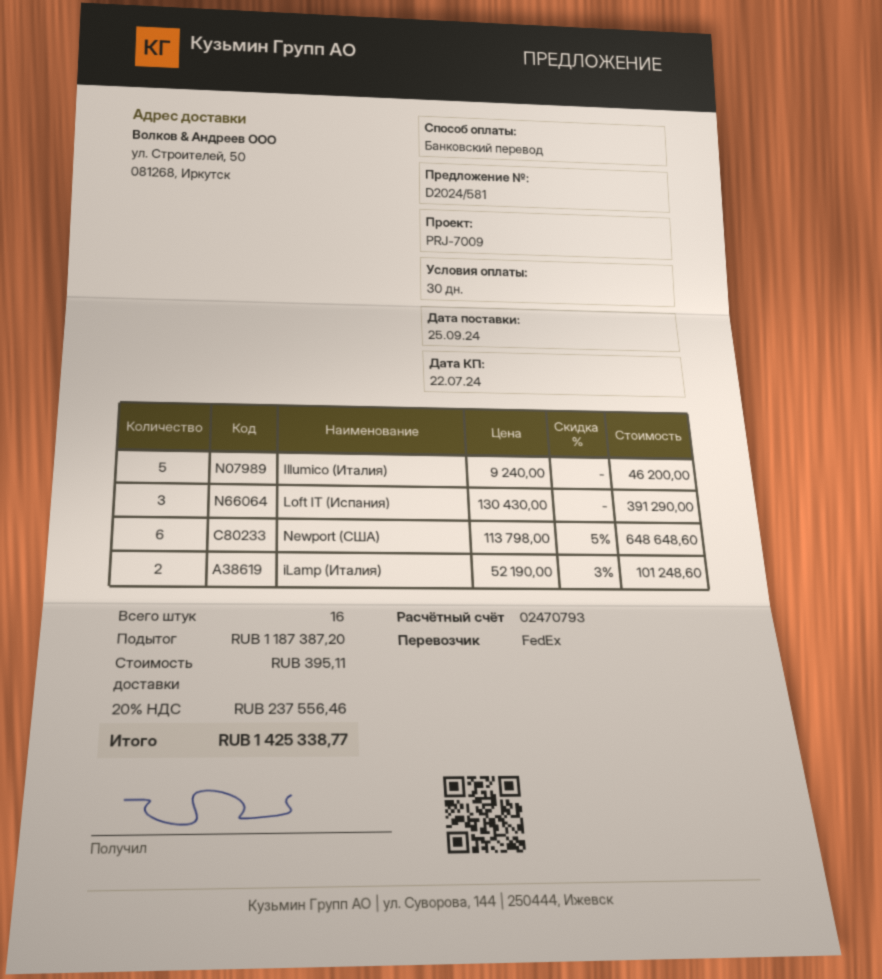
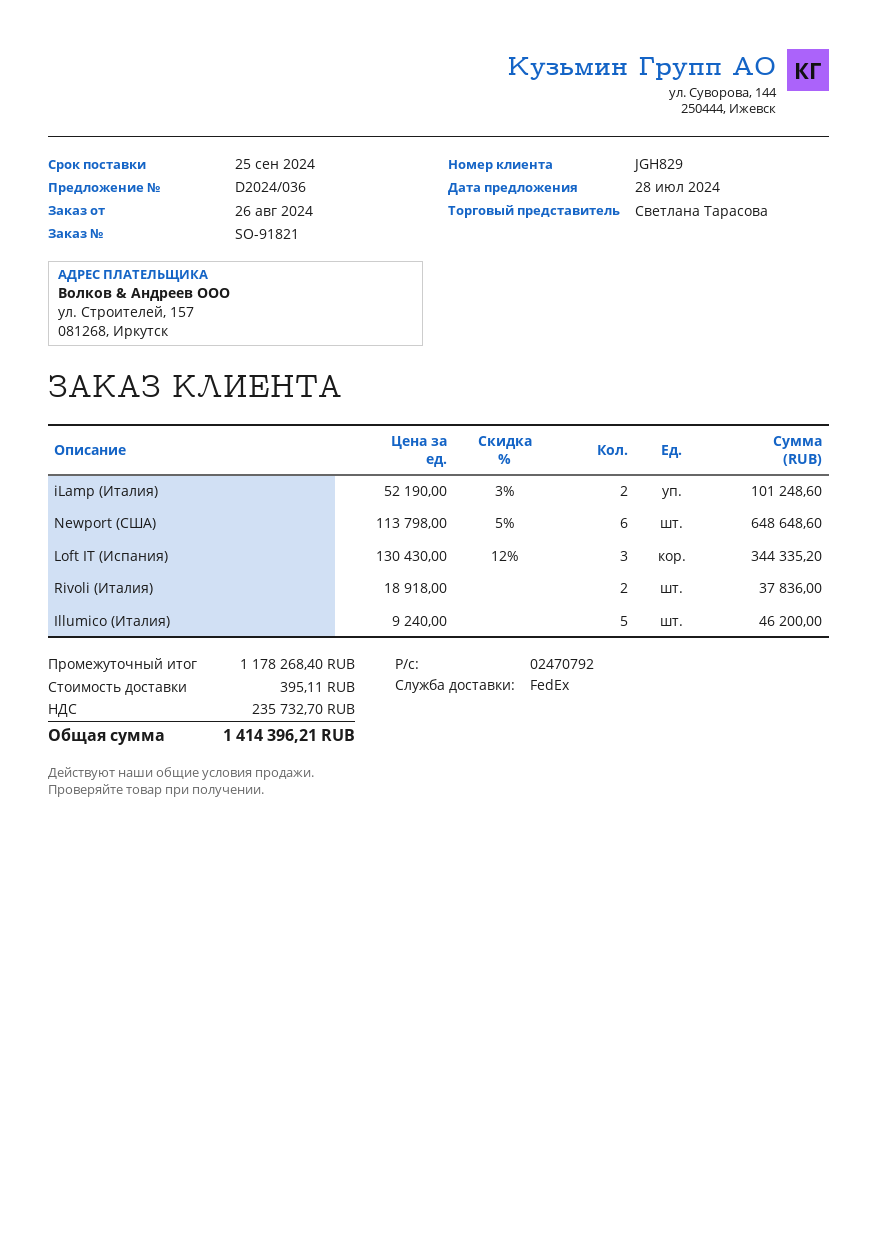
quote number: D2024/581 -> D2024/036
quote date: 2024-07-22 -> 2024-07-28
bank account: 02470793 -> 02470792
Loft IT (Испания): 3 x 130430.00 = 391290.00 -> 3 x 130430.00 - 12% = 344335.20
Rivoli (Италия): none -> 2 x 18918.00 = 37836.00
subtotal: 1187387.20 -> 1178268.40
tax: 237556.46 -> 235732.70
total: 1425338.77 -> 1414396.21

